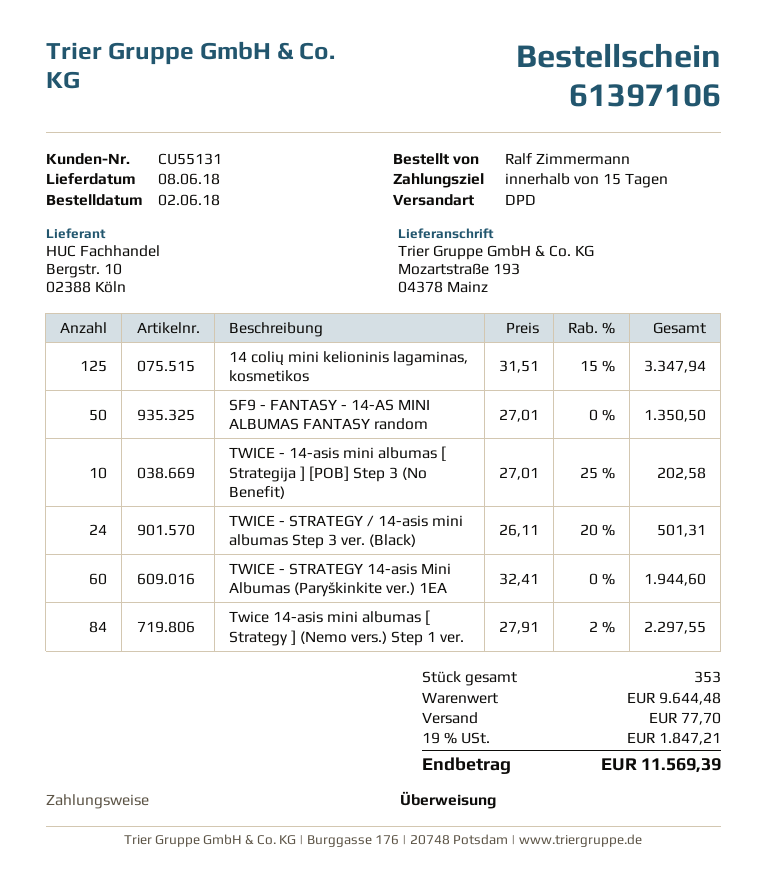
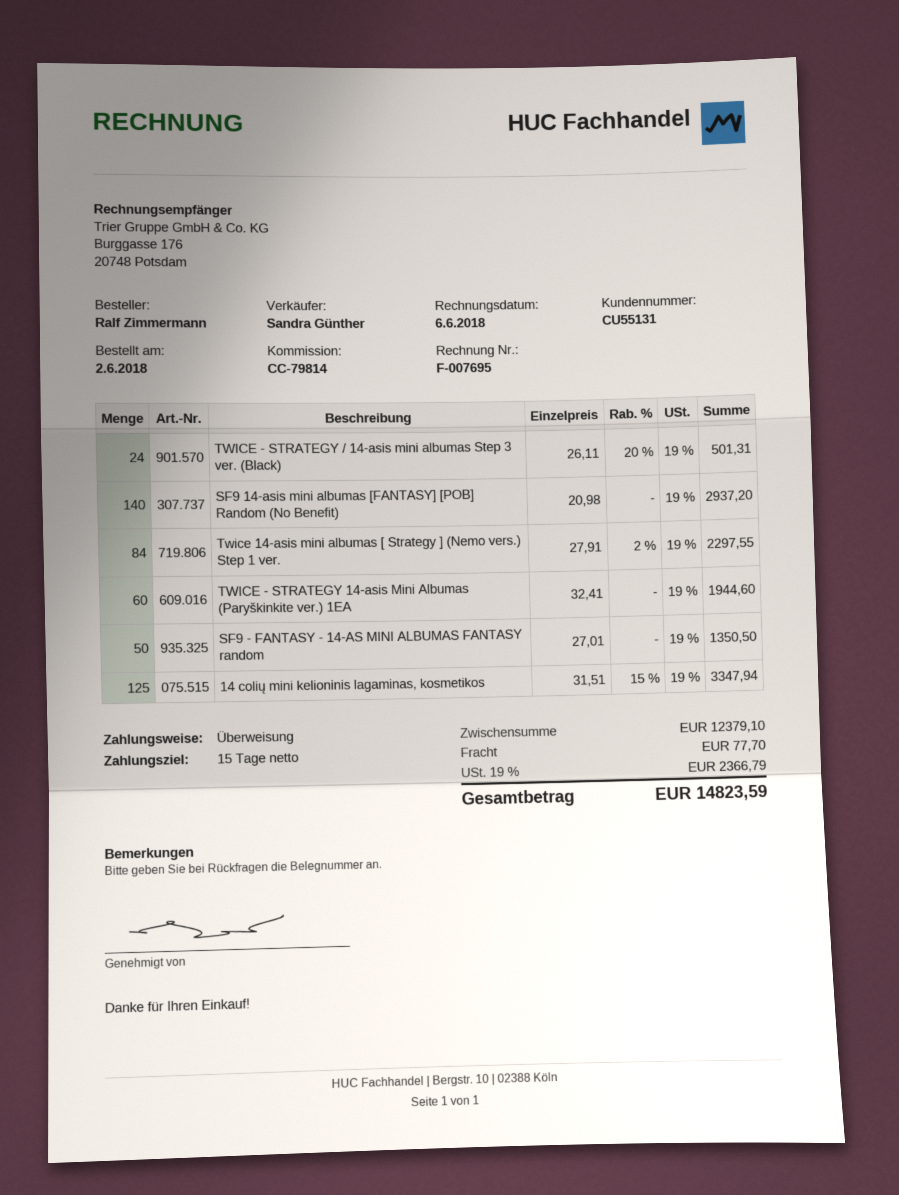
TWICE - 14-asis mini albumas [ Strategija ] [POB] Step 3 (No Benefit): 10 x 27.01 - 25% = 202.58 -> none
SF9 14-asis mini albumas [FANTASY] [POB] Random (No Benefit): none -> 140 x 20.98 = 2937.20
subtotal: 9644.48 -> 12379.10
tax: 19% = 1847.21 -> 19% = 2366.79
total: 11569.39 -> 14823.59

